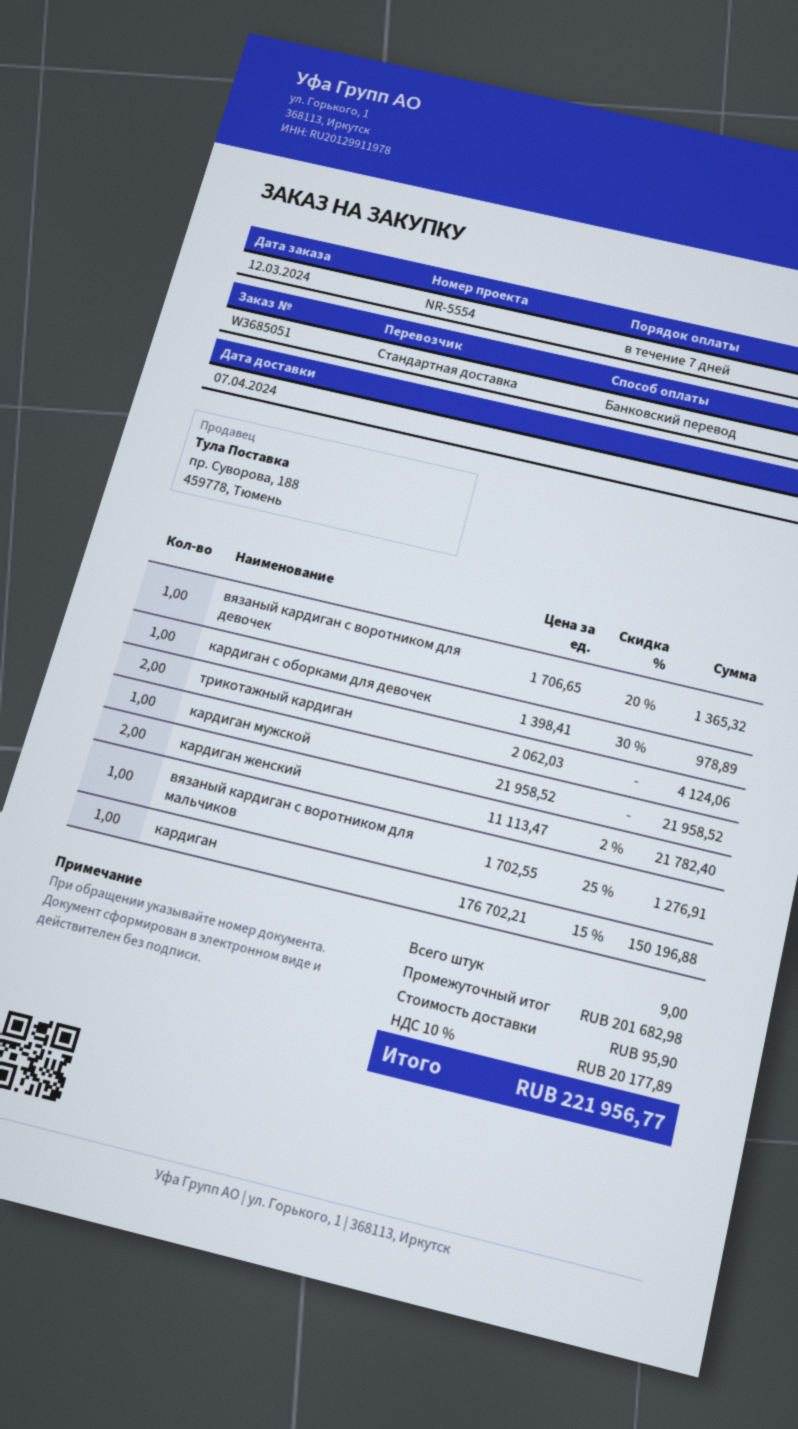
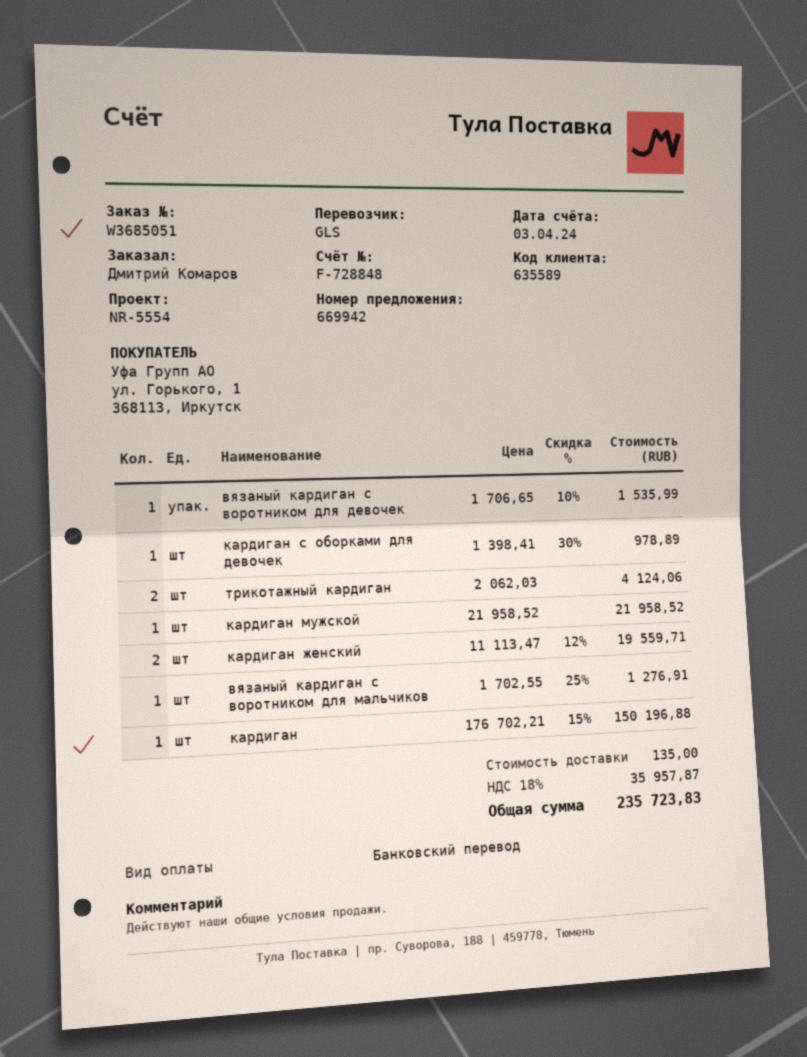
shipping method: standard -> GLS
вязаный кардиган с воротником для девочек: 1 x 1706.65 - 20% = 1365.32 -> 1 x 1706.65 - 10% = 1535.99
кардиган женский: 2 x 11113.47 - 2% = 21782.40 -> 2 x 11113.47 - 12% = 19559.71
shipping: 95.90 -> 135.00
tax: 10% = 20177.89 -> 18% = 35957.87
total: 221956.77 -> 235723.83

